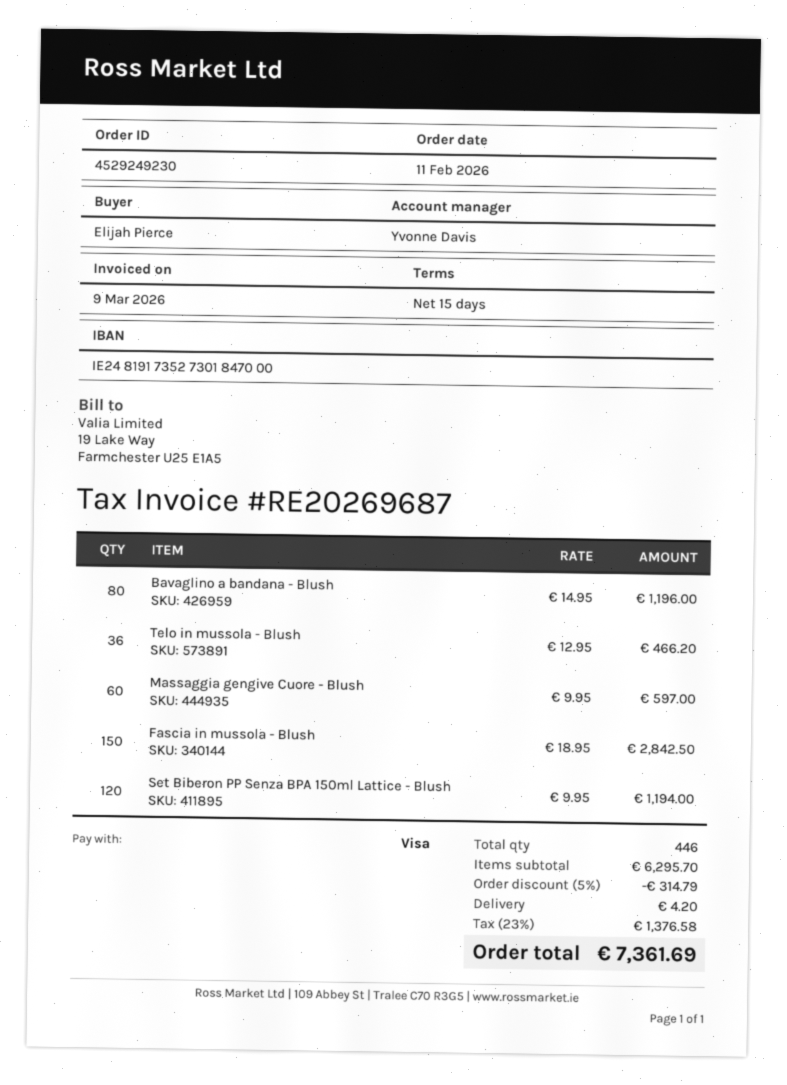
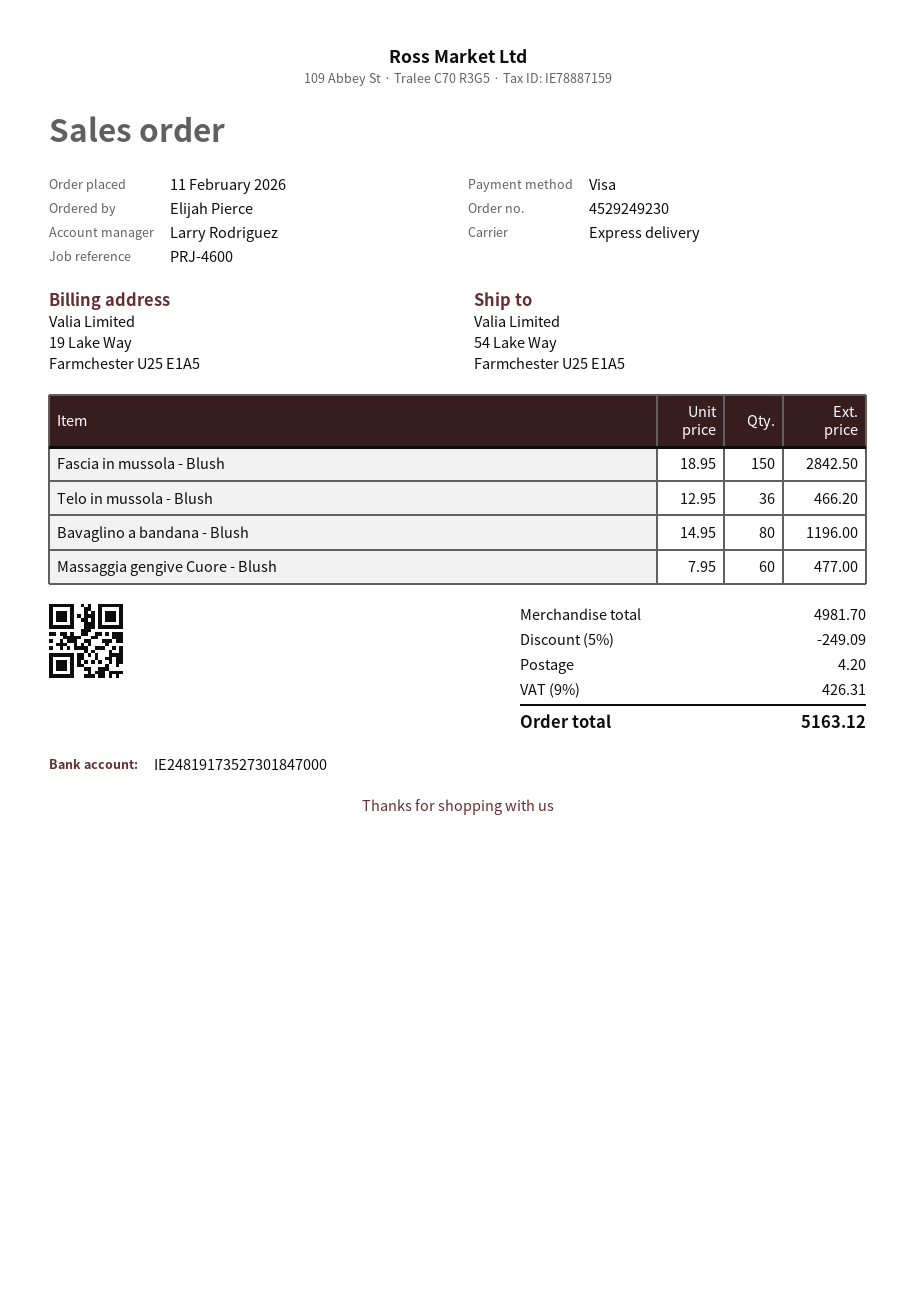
sales rep: Yvonne Davis -> Larry Rodriguez
Massaggia gengive Cuore - Blush: 60 x 9.95 = 597.00 -> 60 x 7.95 = 477.00
Set Biberon PP Senza BPA 150ml Lattice - Blush: 120 x 9.95 = 1194.00 -> none
subtotal: 6295.70 -> 4981.70
discount: 5% = 314.79 -> 5% = 249.09
tax: 23% = 1376.58 -> 9% = 426.31
total: 7361.69 -> 5163.12

